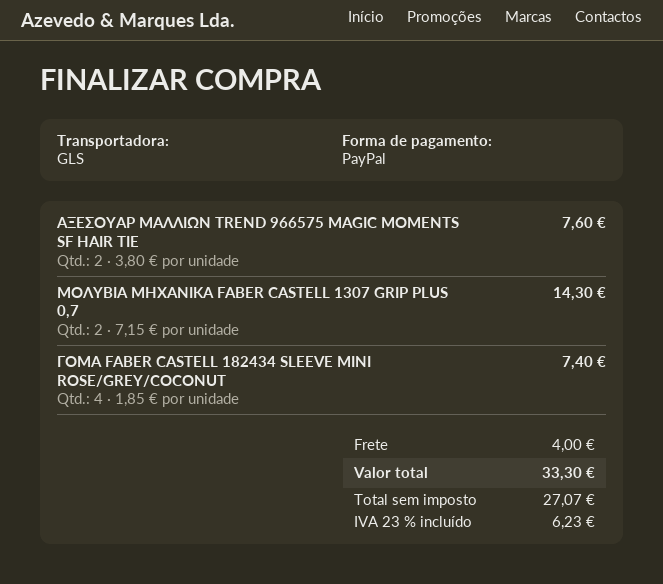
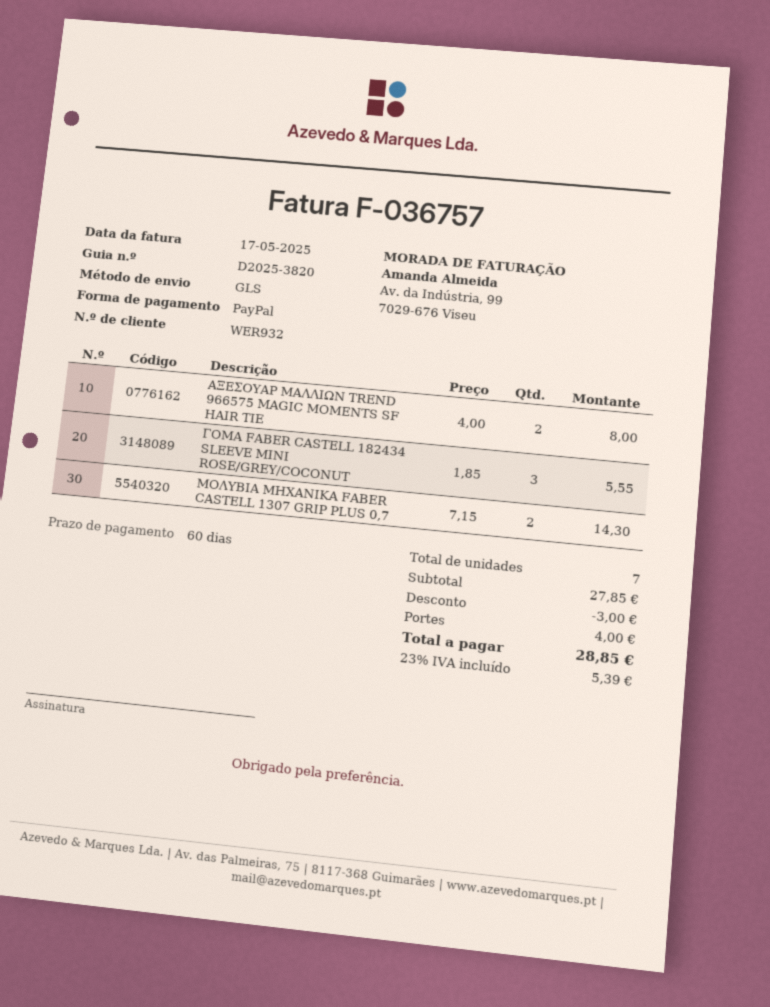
ΑΞΕΣΟΥΑΡ ΜΑΛΛΙΩΝ TREND 966575 MAGIC MOMENTS SF HAIR TIE: 2 x 3.80 = 7.60 -> 2 x 4.00 = 8.00
ΓΟΜΑ FABER CASTELL 182434 SLEEVE MINI ROSE/GREY/COCONUT: 4 x 1.85 = 7.40 -> 3 x 1.85 = 5.55
discount: none -> 3.00
tax: 23% = 6.23 -> 23% = 5.39
total: 33.30 -> 28.85

